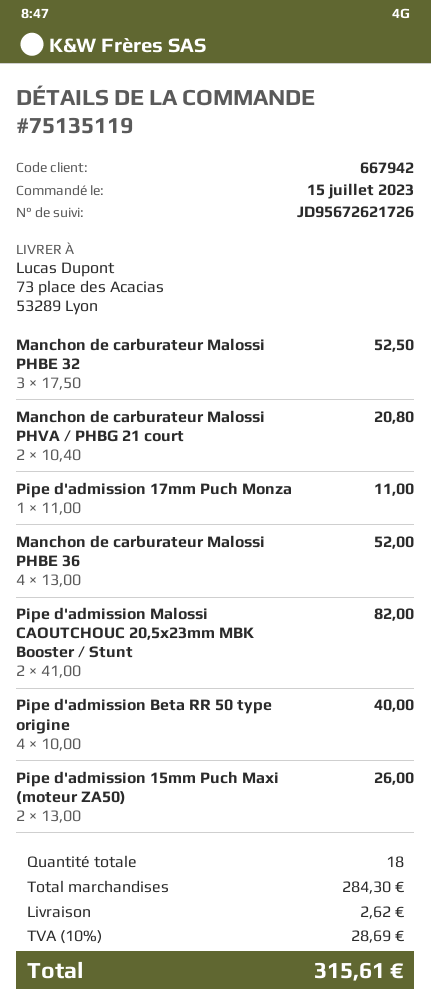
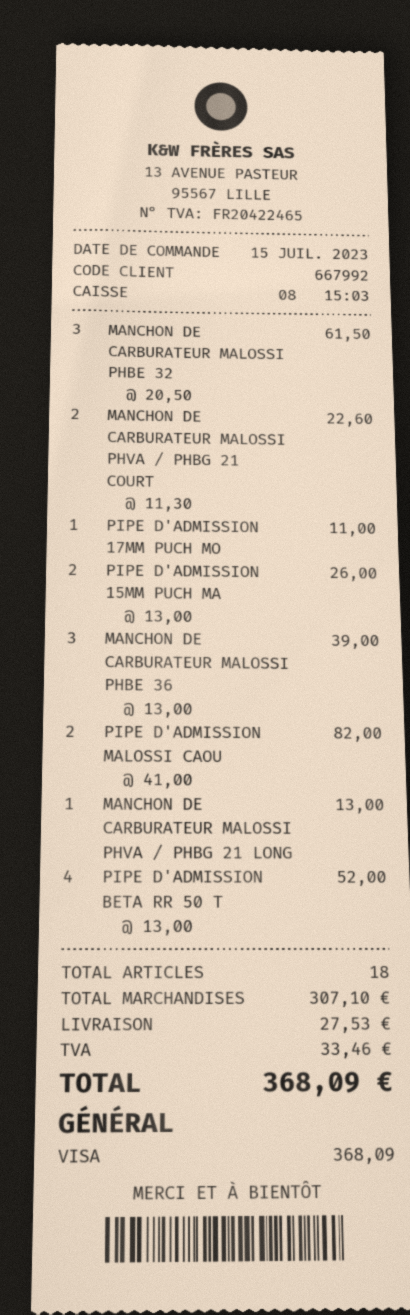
customer number: 667942 -> 667992
Manchon de carburateur Malossi PHBE 32: 3 x 17.50 = 52.50 -> 3 x 20.50 = 61.50
Manchon de carburateur Malossi PHVA / PHBG 21 court: 2 x 10.40 = 20.80 -> 2 x 11.30 = 22.60
Manchon de carburateur Malossi PHBE 36: 4 x 13.00 = 52.00 -> 3 x 13.00 = 39.00
Pipe d'admission Beta RR 50 type origine: 4 x 10.00 = 40.00 -> 4 x 13.00 = 52.00
MANCHON DE CARBURATEUR MALOSSI PHVA / PHBG 21 LONG: none -> 1 x 13.00 = 13.00
subtotal: 284.30 -> 307.10
shipping: 2.62 -> 27.53
tax: 28.69 -> 33.46
total: 315.61 -> 368.09

